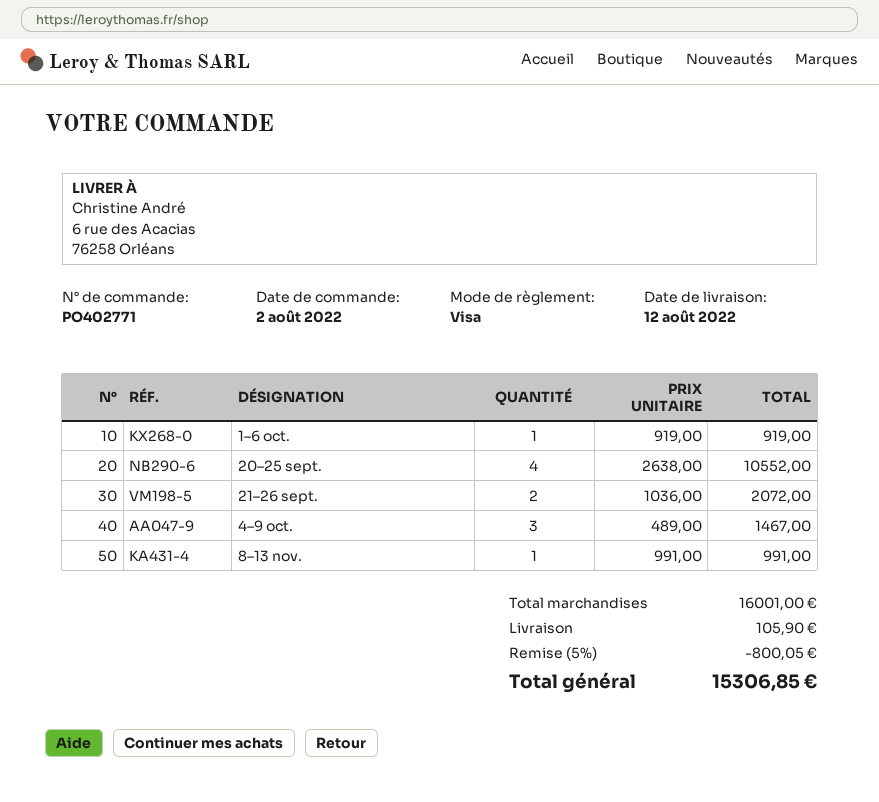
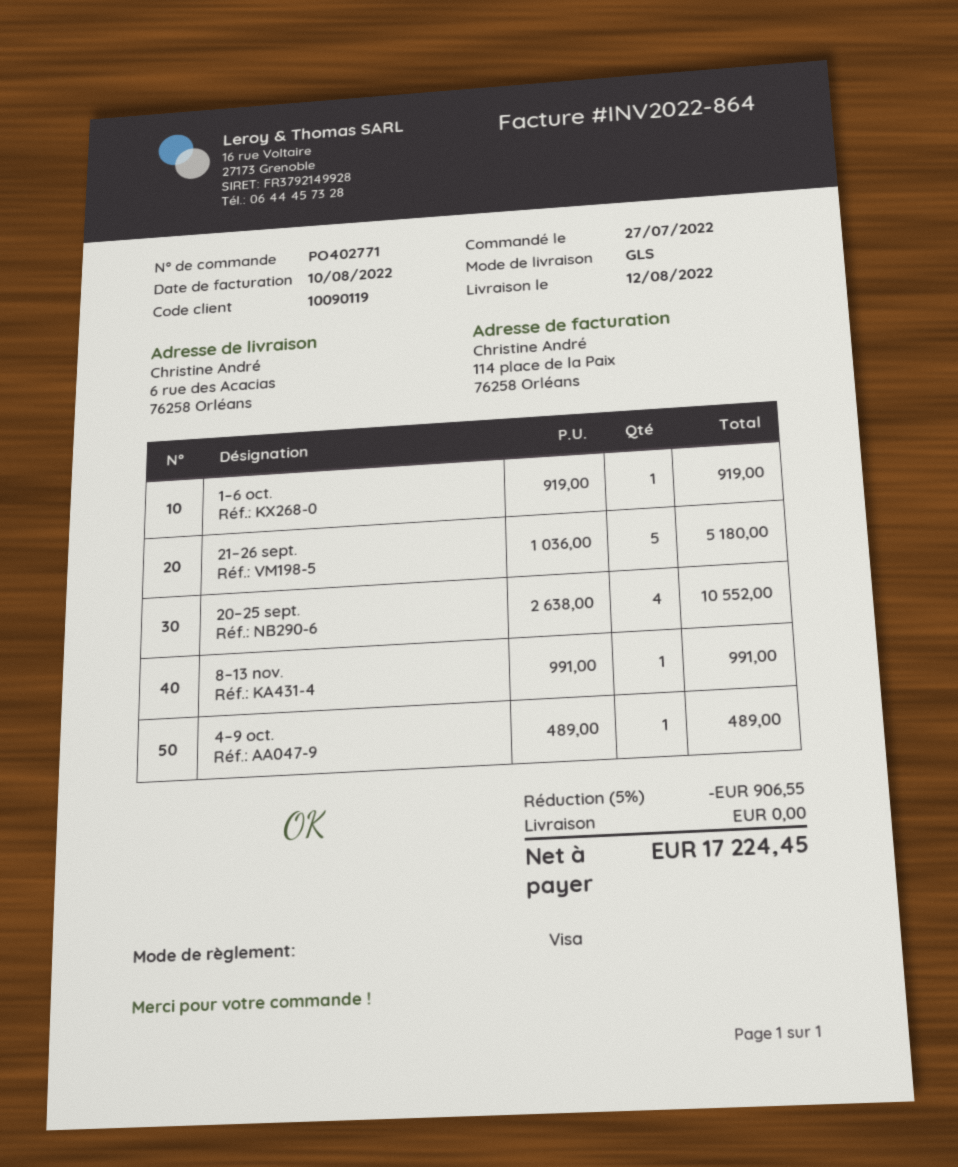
order date: 2022-08-02 -> 2022-07-27
21–26 sept.: 2 x 1036.00 = 2072.00 -> 5 x 1036.00 = 5180.00
4–9 oct.: 3 x 489.00 = 1467.00 -> 1 x 489.00 = 489.00
discount: 5% = 800.05 -> 5% = 906.55
shipping: 105.90 -> 0.00
total: 15306.85 -> 17224.45

